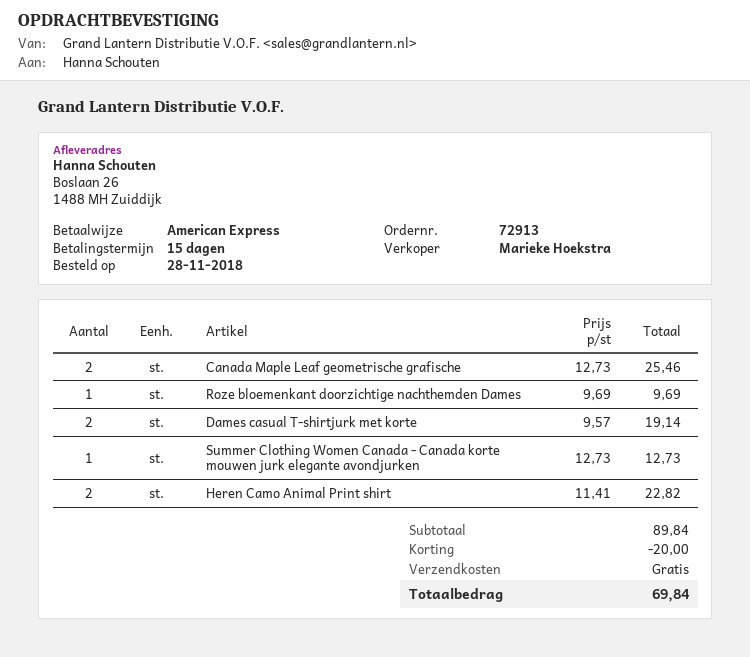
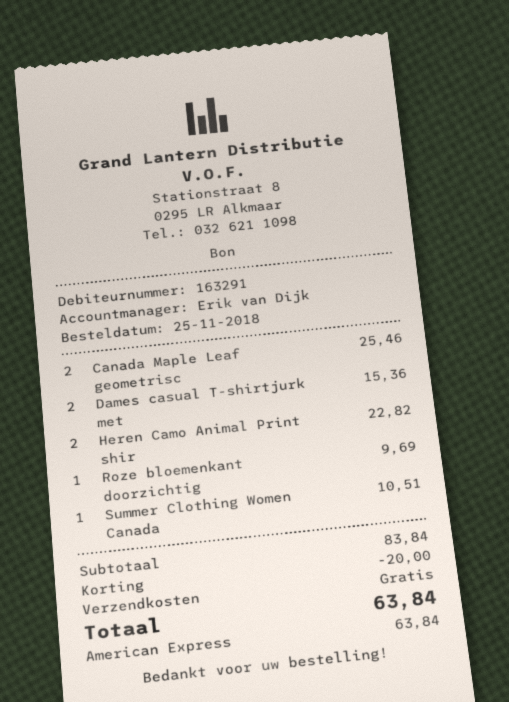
order date: 2018-11-28 -> 2018-11-25
sales rep: Marieke Hoekstra -> Erik van Dijk
Dames casual T-shirtjurk met korte: 2 for 19.14 -> 2 for 15.36
Summer Clothing Women Canada - Canada korte mouwen jurk elegante avondjurken: 1 for 12.73 -> 1 for 10.51
subtotal: 89.84 -> 83.84
total: 69.84 -> 63.84

